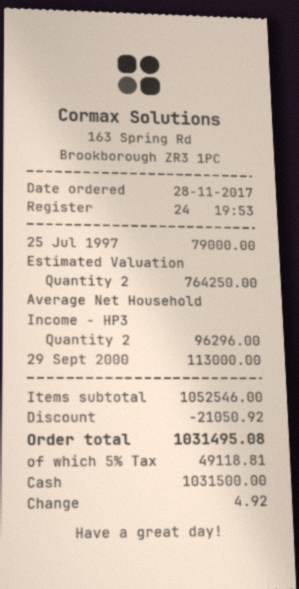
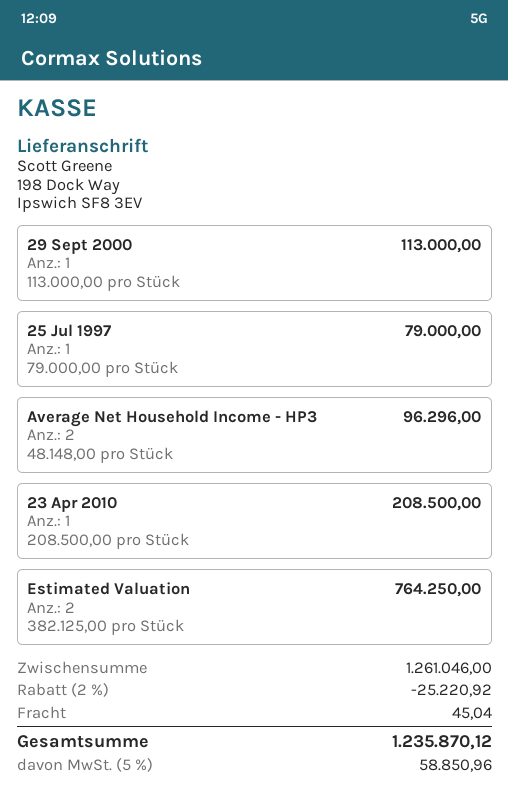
23 Apr 2010: none -> 1 for 208500.00
subtotal: 1052546.00 -> 1261046.00
discount: 21050.92 -> 25220.92
shipping: none -> 45.04
tax: 5% = 49118.81 -> 5% = 58850.96
total: 1031495.08 -> 1235870.12

